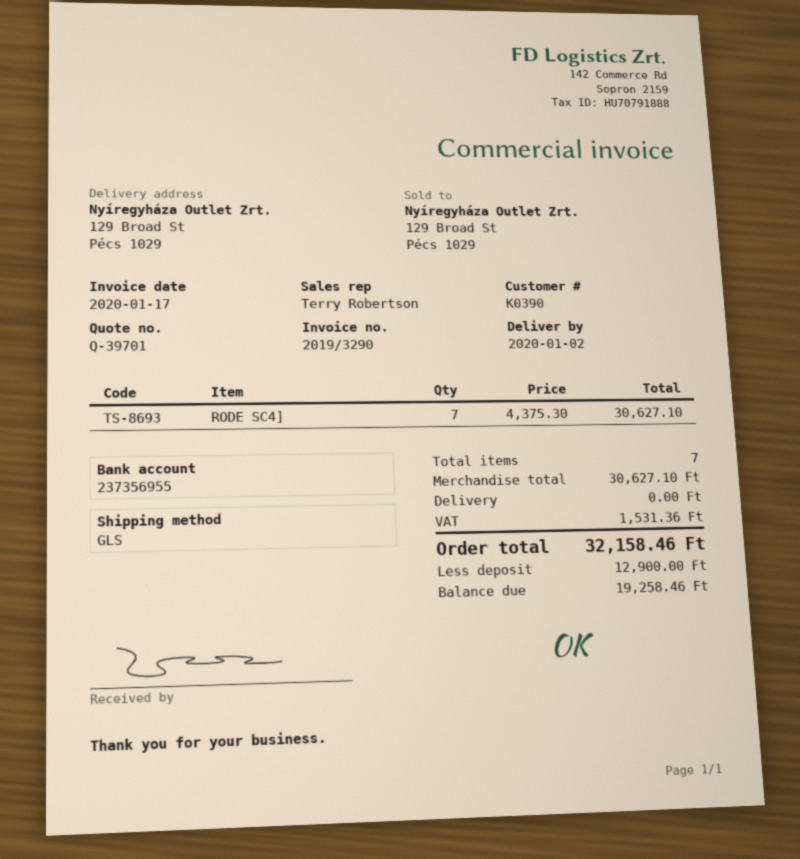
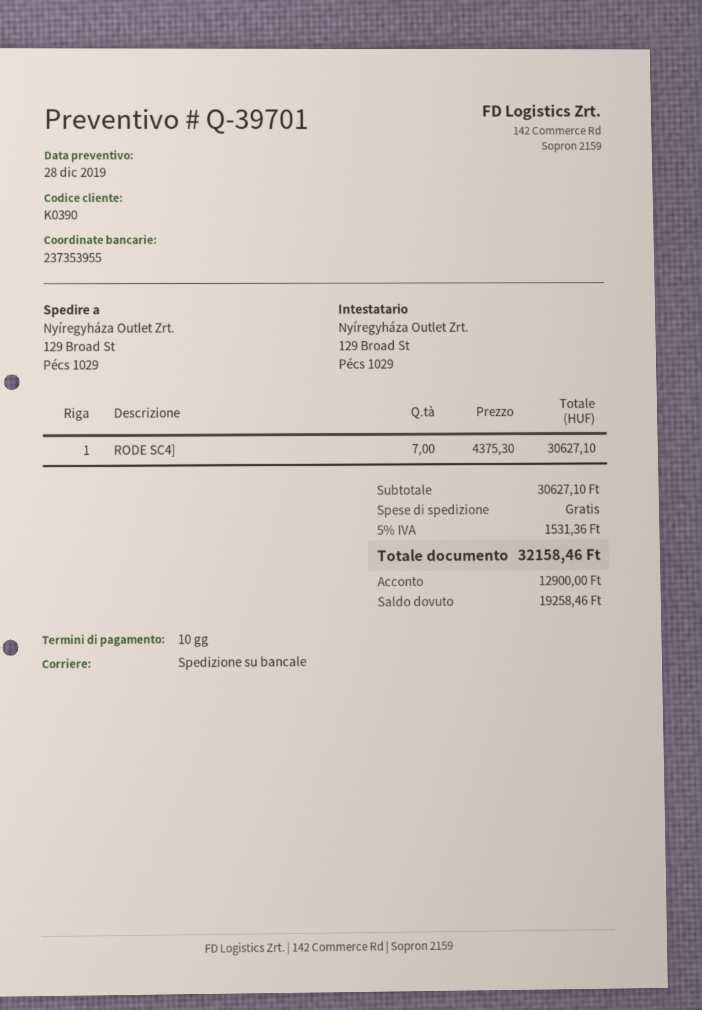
bank account: 237356955 -> 237353955
shipping method: GLS -> pallet freight

